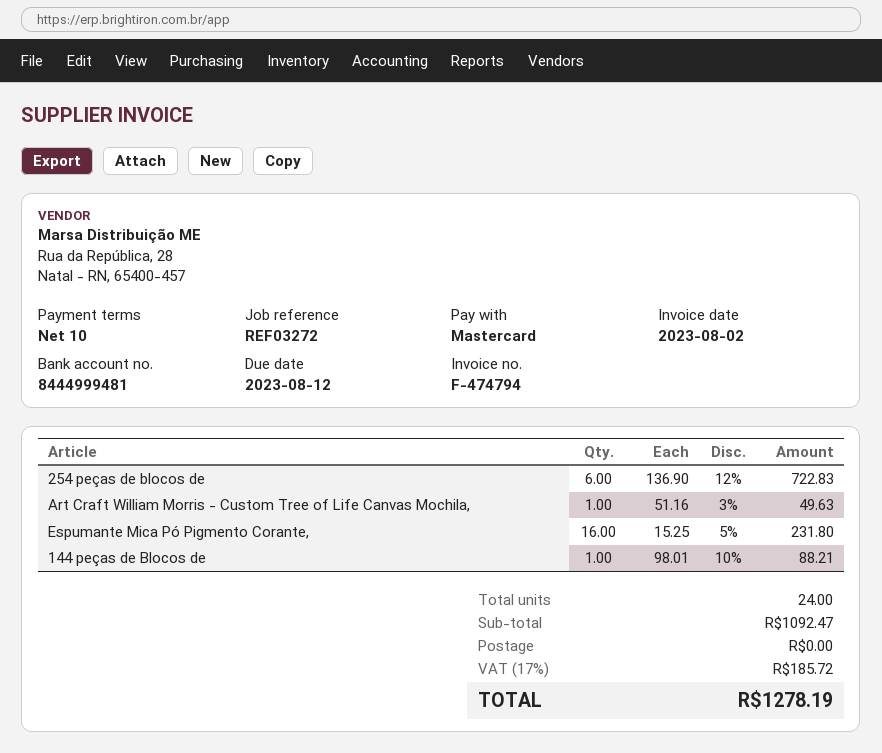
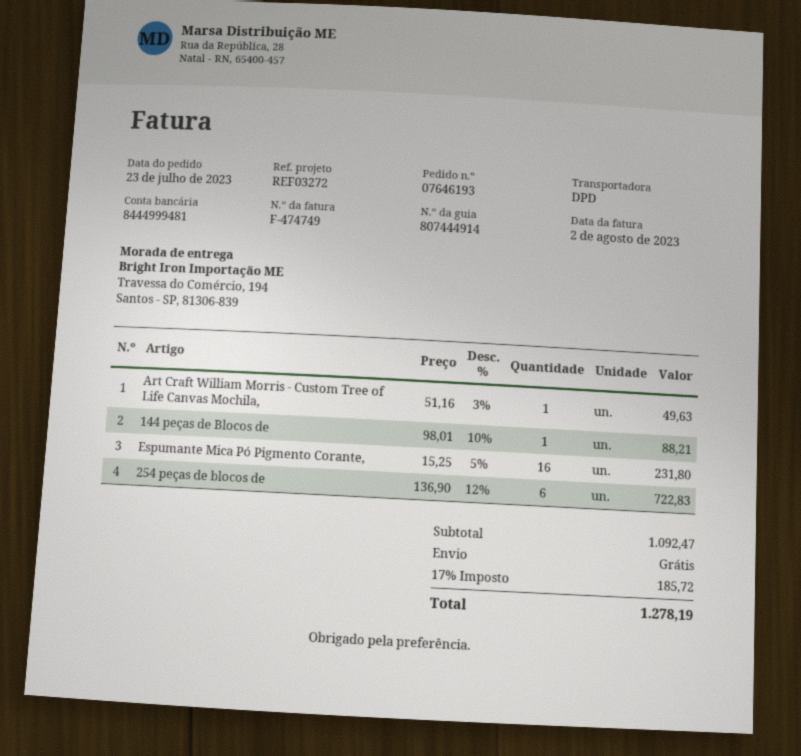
invoice number: F-474794 -> F-474749

